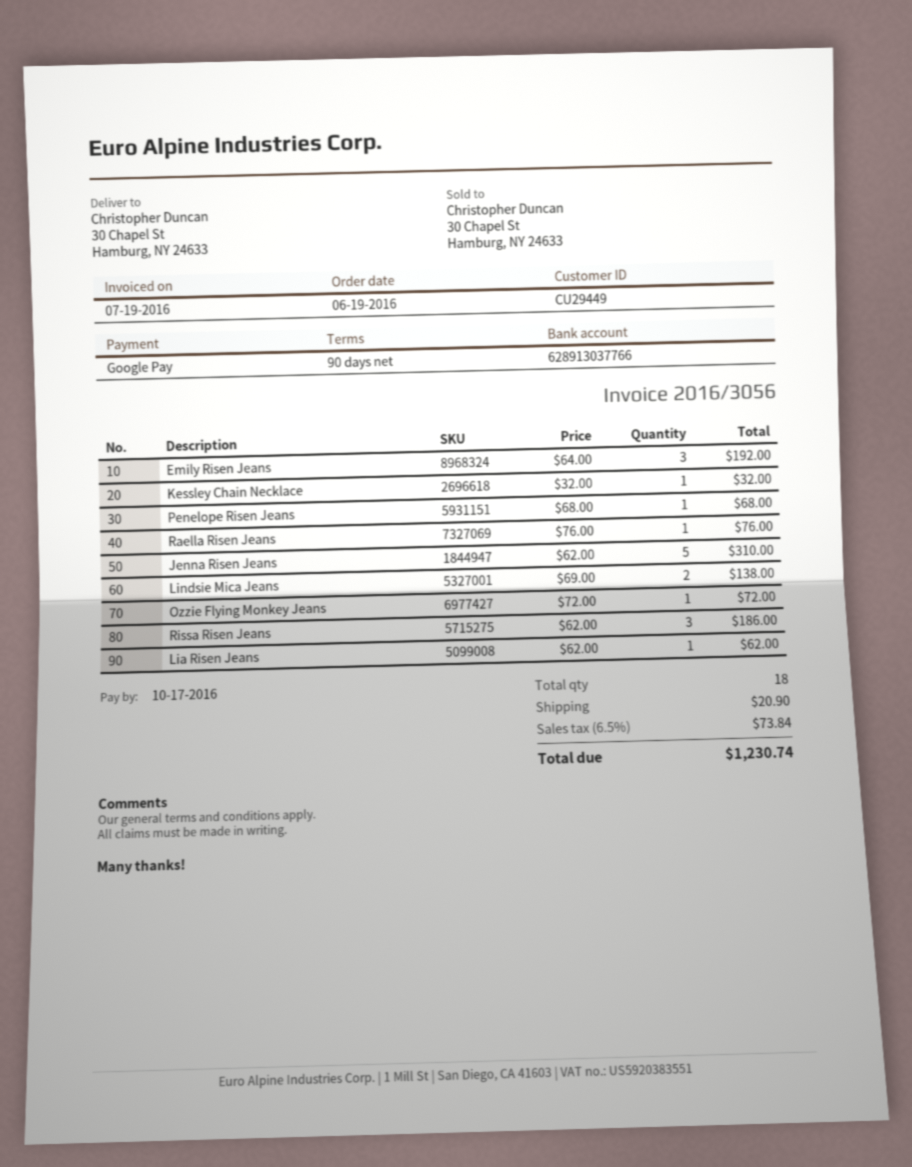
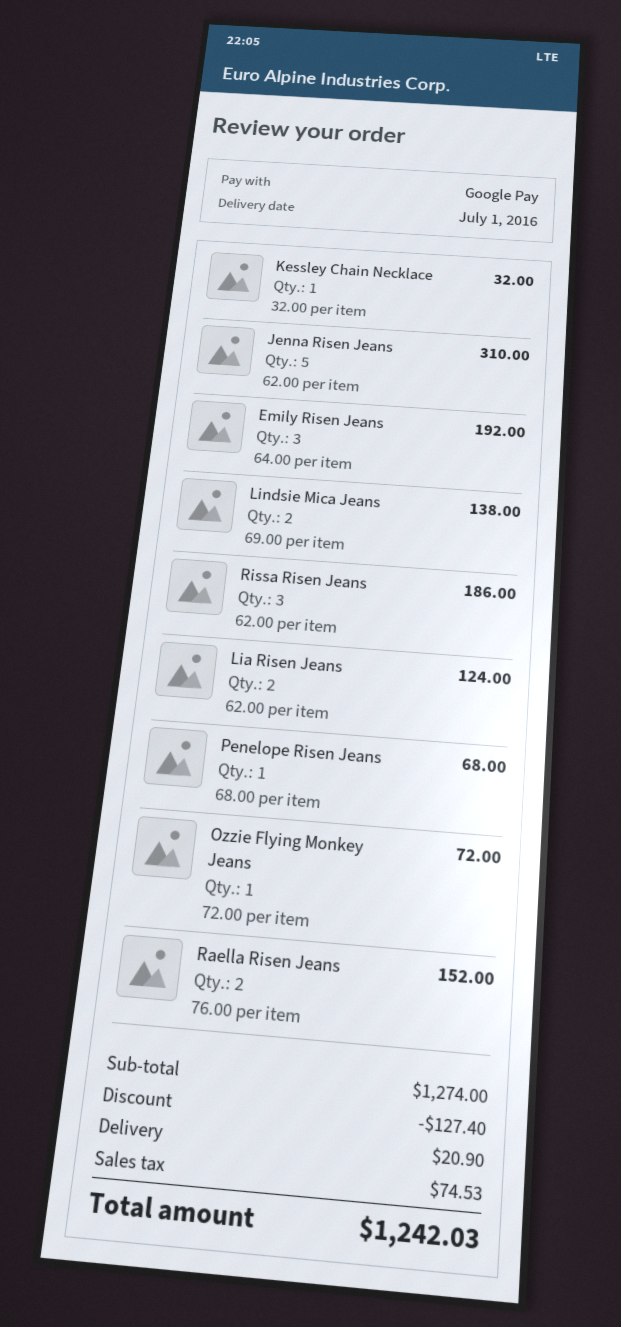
Raella Risen Jeans: 1 x 76.00 = 76.00 -> 2 x 76.00 = 152.00
Lia Risen Jeans: 1 x 62.00 = 62.00 -> 2 x 62.00 = 124.00
discount: none -> 127.40
tax: 73.84 -> 74.53
total: 1230.74 -> 1242.03

